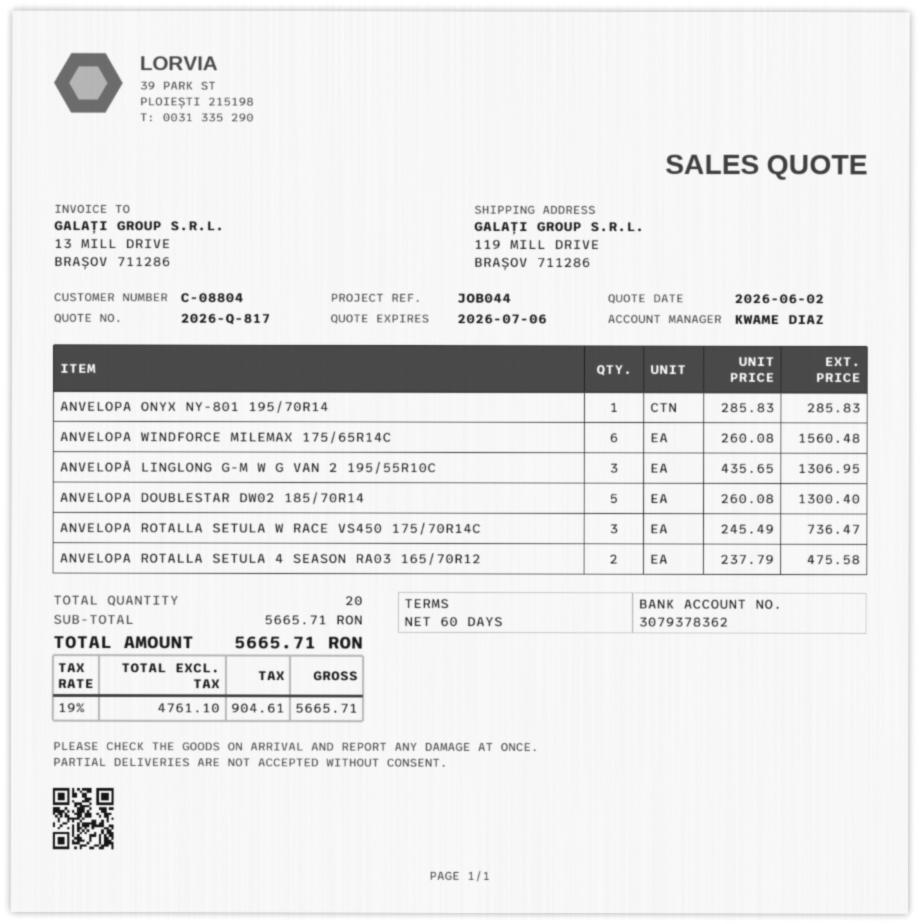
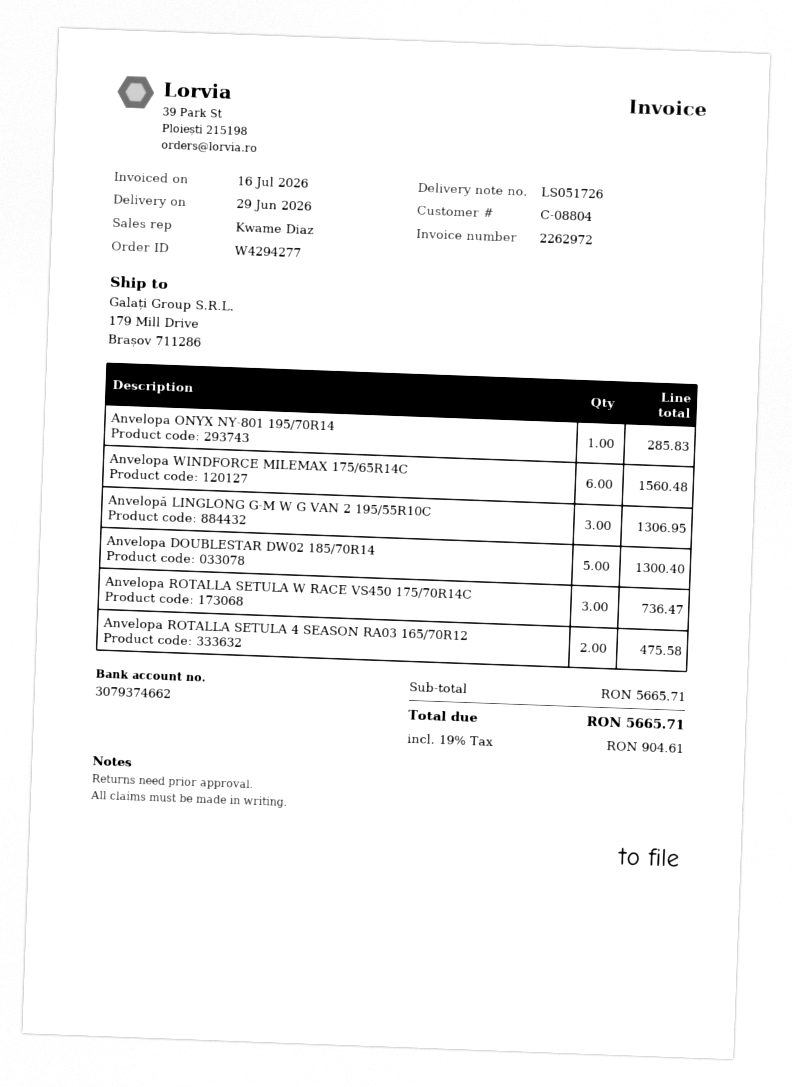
bank account: 3079378362 -> 3079374662
ship to: 119 MILL DRIVE, BRAȘOV 711286 -> 179 Mill Drive, Brașov 711286

